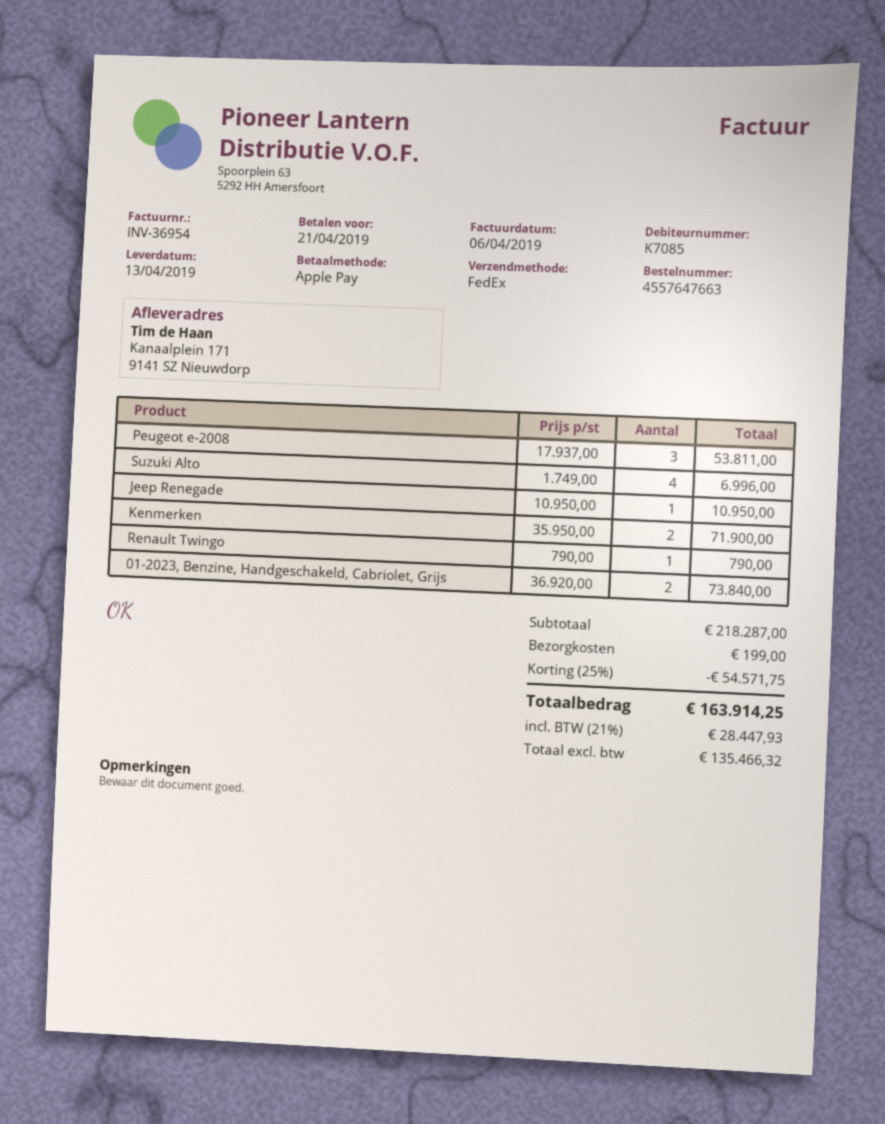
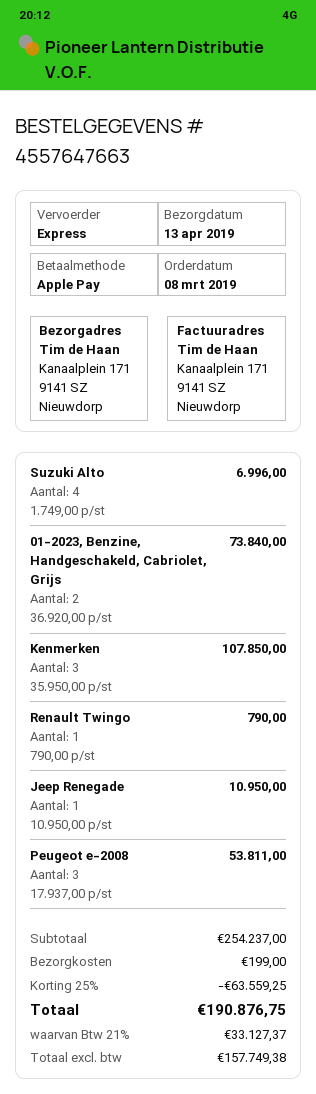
shipping method: FedEx -> express
Kenmerken: 2 x 35950.00 = 71900.00 -> 3 x 35950.00 = 107850.00
subtotal: 218287.00 -> 254237.00
discount: 25% = 54571.75 -> 25% = 63559.25
net: 135466.32 -> 157749.38
tax: 21% = 28447.93 -> 21% = 33127.37
total: 163914.25 -> 190876.75

